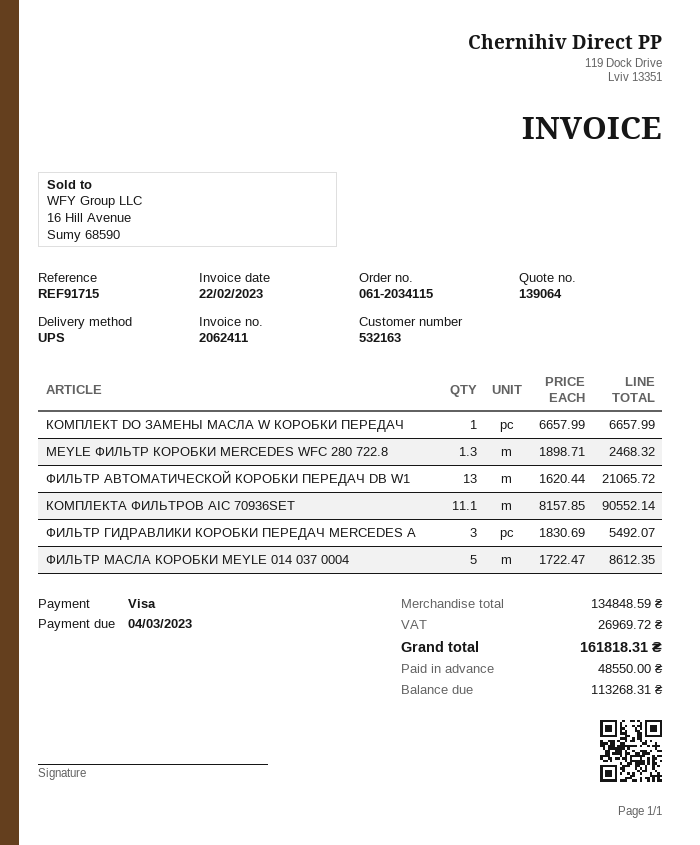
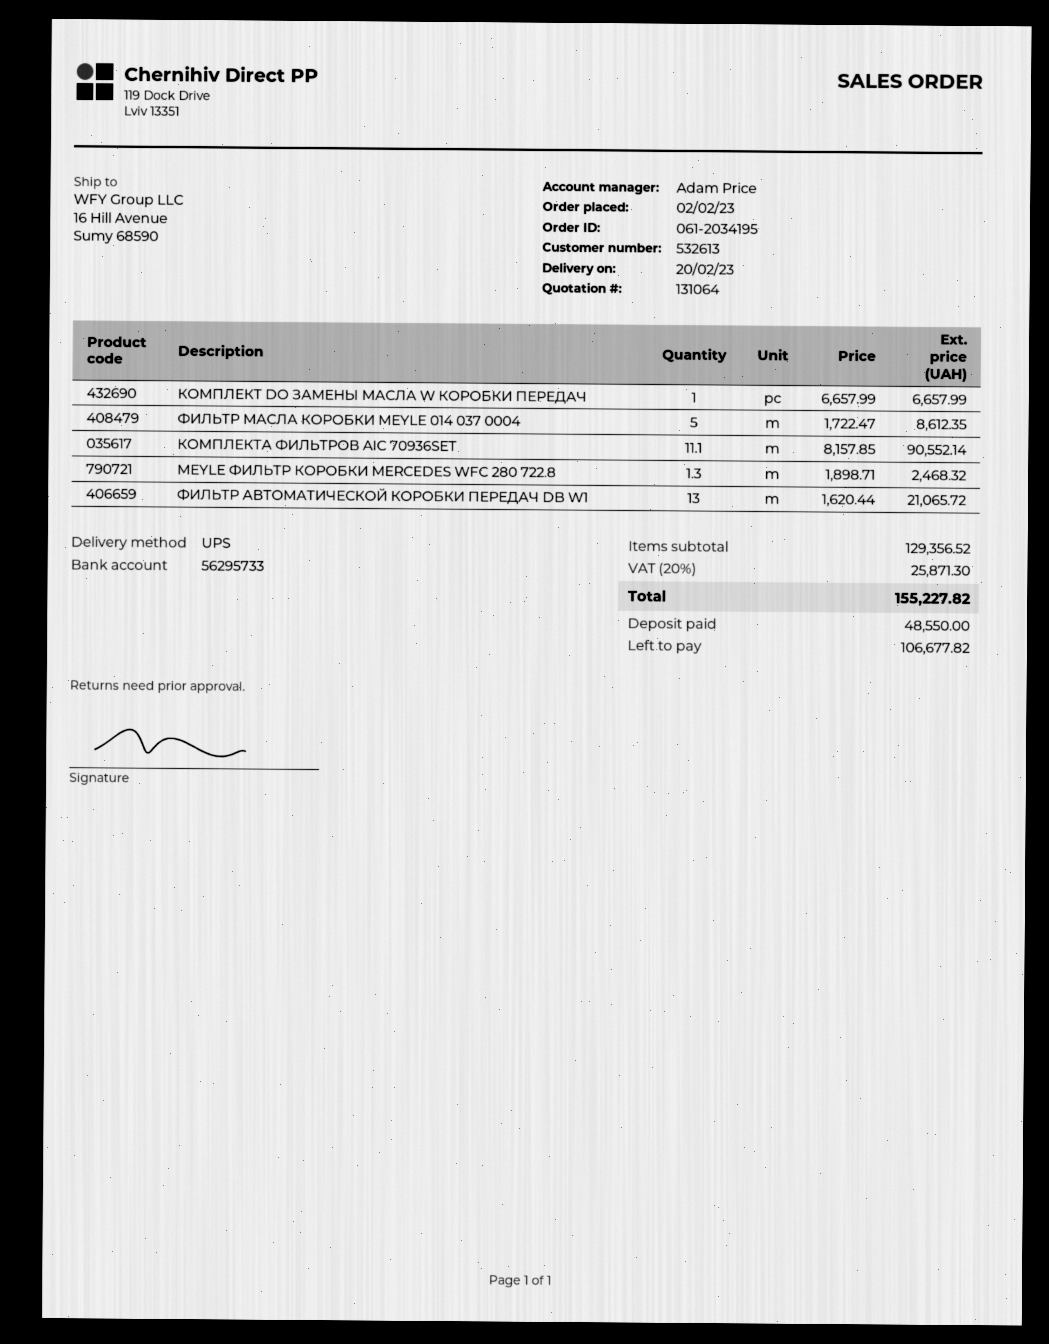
quote number: 139064 -> 131064
order number: 061-2034115 -> 061-2034195
customer number: 532163 -> 532613
ФИЛЬТР ГИДРАВЛИКИ КОРОБКИ ПЕРЕДАЧ MERCEDES A: 3 x 1830.69 = 5492.07 -> none
subtotal: 134848.59 -> 129356.52
tax: 26969.72 -> 25871.30
total: 161818.31 -> 155227.82
balance: 113268.31 -> 106677.82

